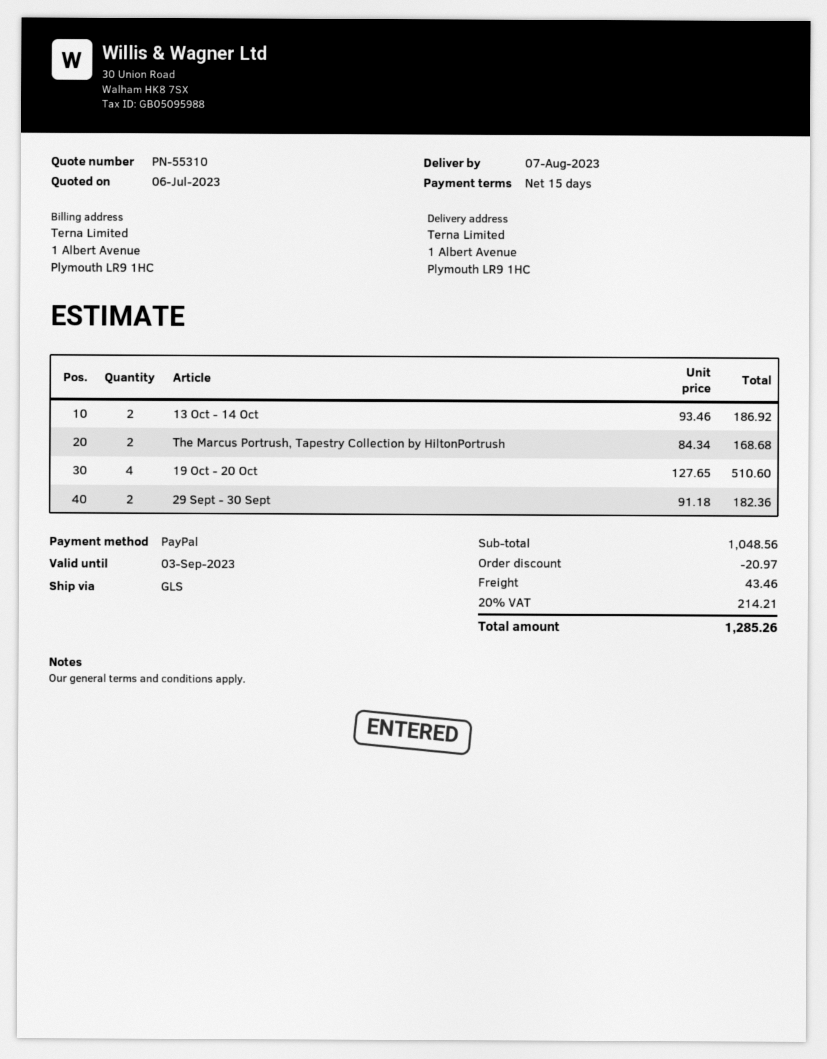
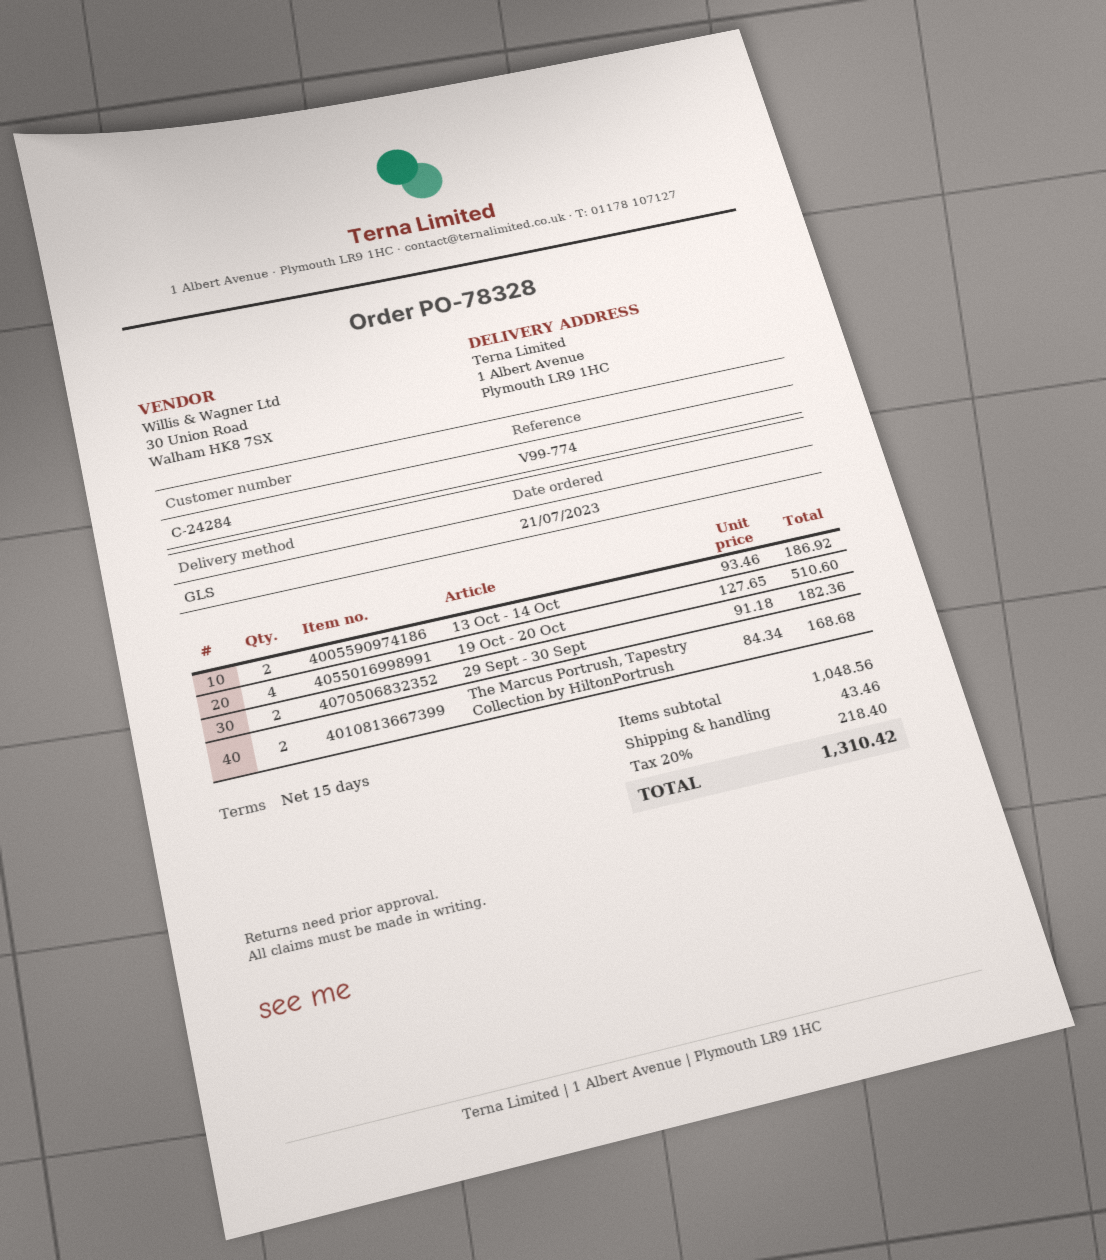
discount: 20.97 -> none
tax: 20% = 214.21 -> 20% = 218.40
total: 1285.26 -> 1310.42

